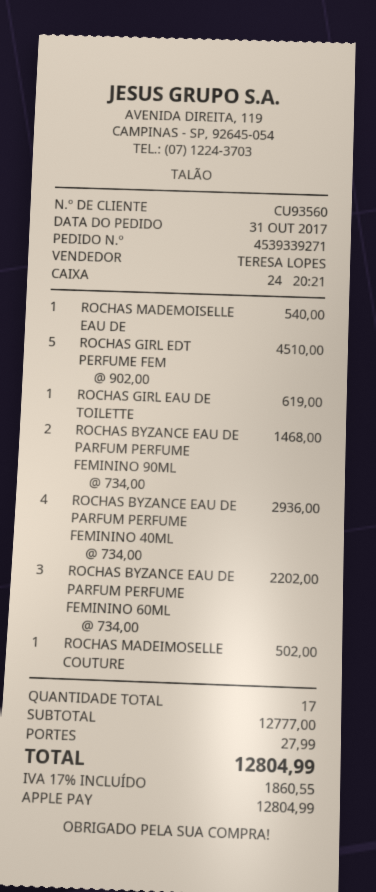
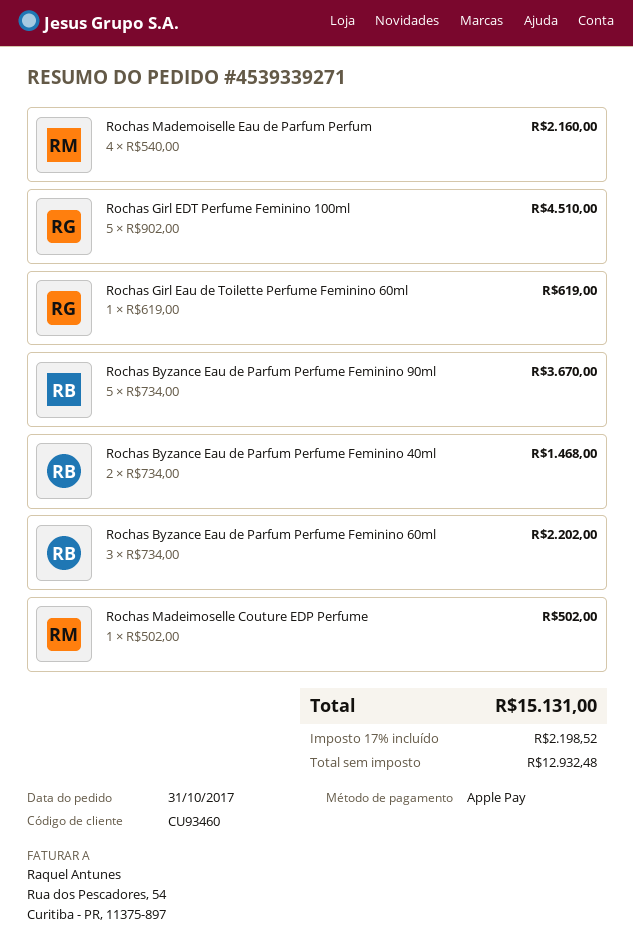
customer number: CU93560 -> CU93460
ROCHAS MADEMOISELLE EAU DE: 1 x 540.00 = 540.00 -> 4 x 540.00 = 2160.00
ROCHAS BYZANCE EAU DE PARFUM PERFUME FEMININO 90ML: 2 x 734.00 = 1468.00 -> 5 x 734.00 = 3670.00
ROCHAS BYZANCE EAU DE PARFUM PERFUME FEMININO 40ML: 4 x 734.00 = 2936.00 -> 2 x 734.00 = 1468.00
shipping: 27.99 -> none
tax: 17% = 1860.55 -> 17% = 2198.52
total: 12804.99 -> 15131.00

